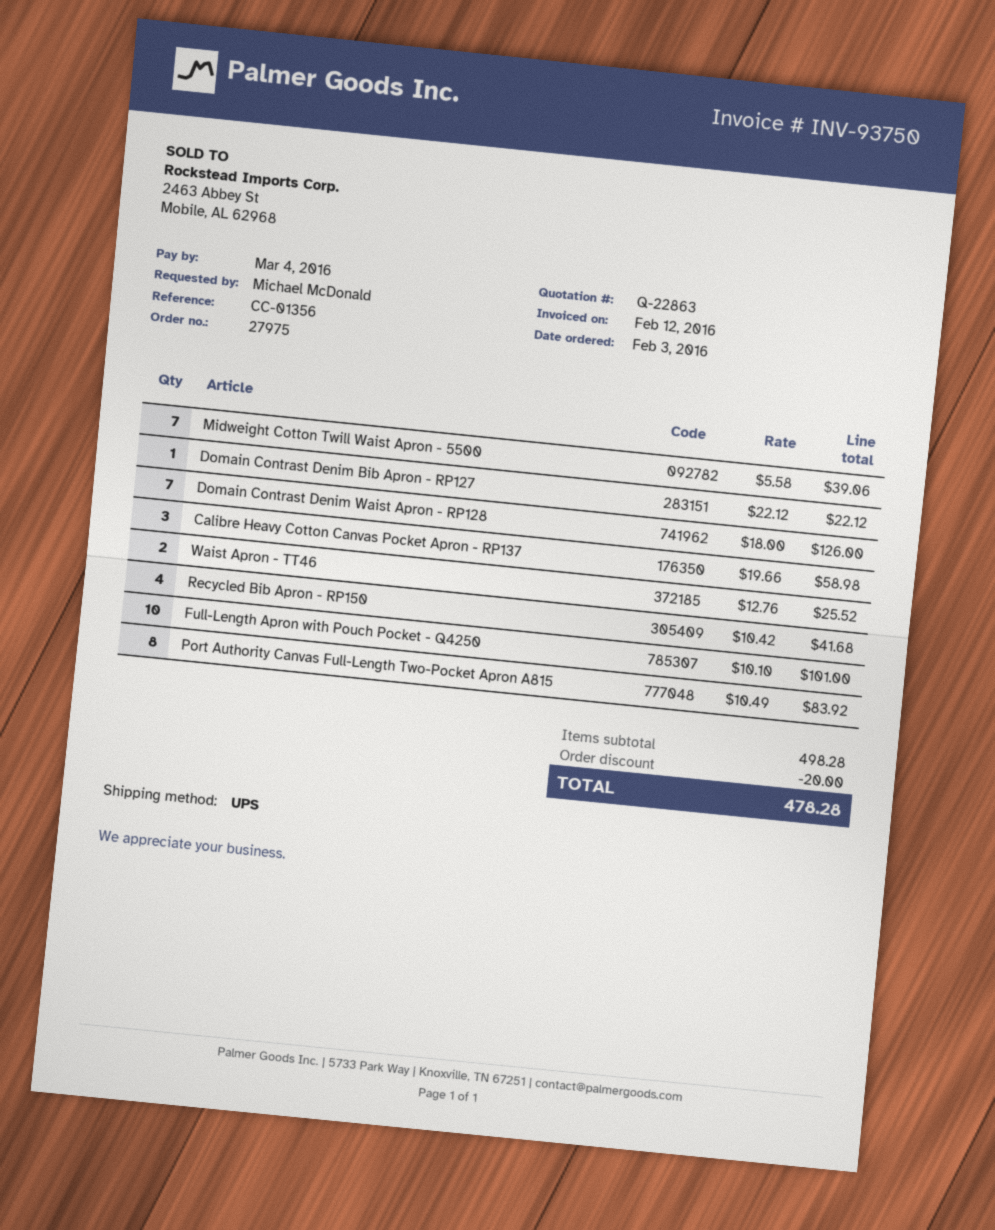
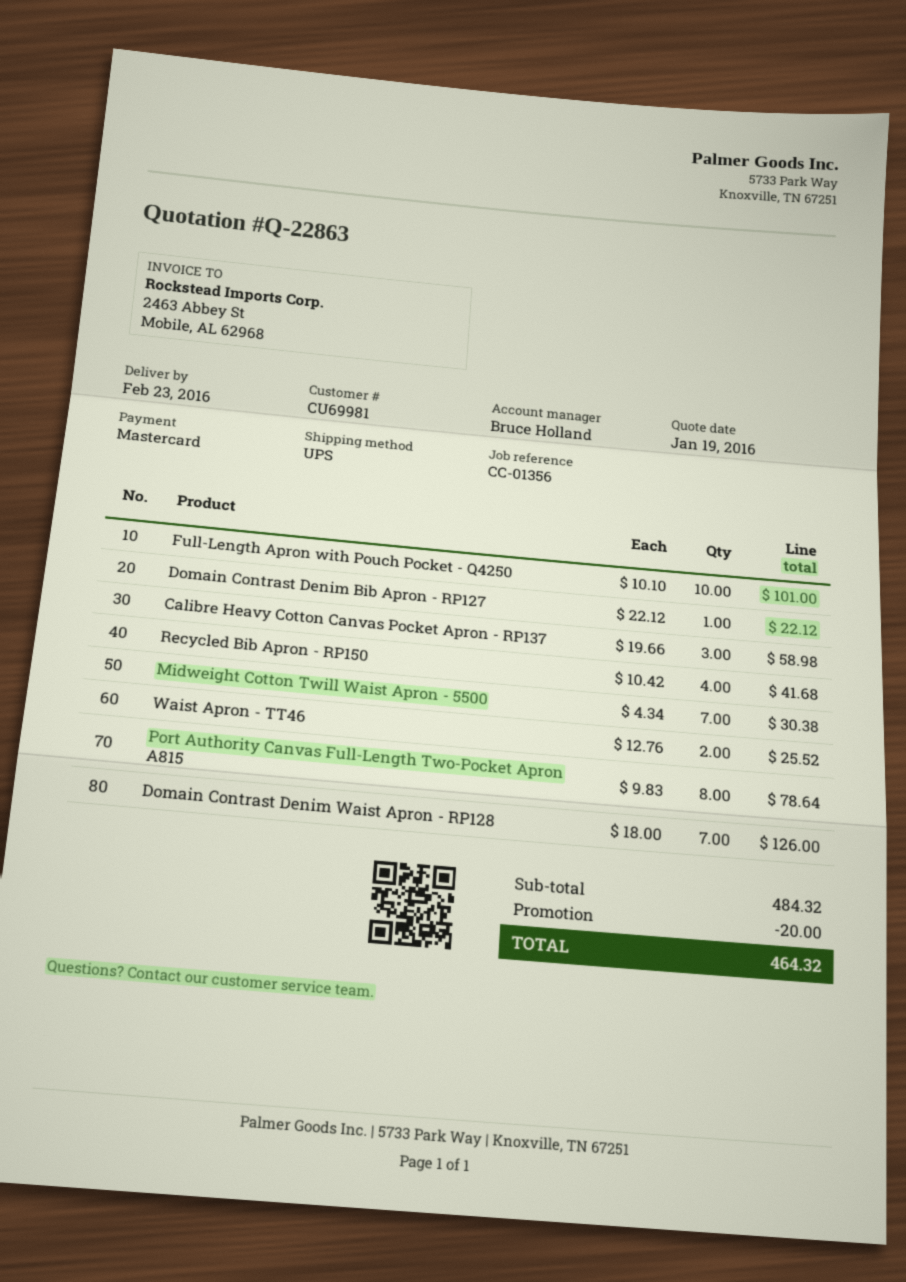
Midweight Cotton Twill Waist Apron - 5500: 7 x 5.58 = 39.06 -> 7 x 4.34 = 30.38
Port Authority Canvas Full-Length Two-Pocket Apron A815: 8 x 10.49 = 83.92 -> 8 x 9.83 = 78.64
subtotal: 498.28 -> 484.32
total: 478.28 -> 464.32

